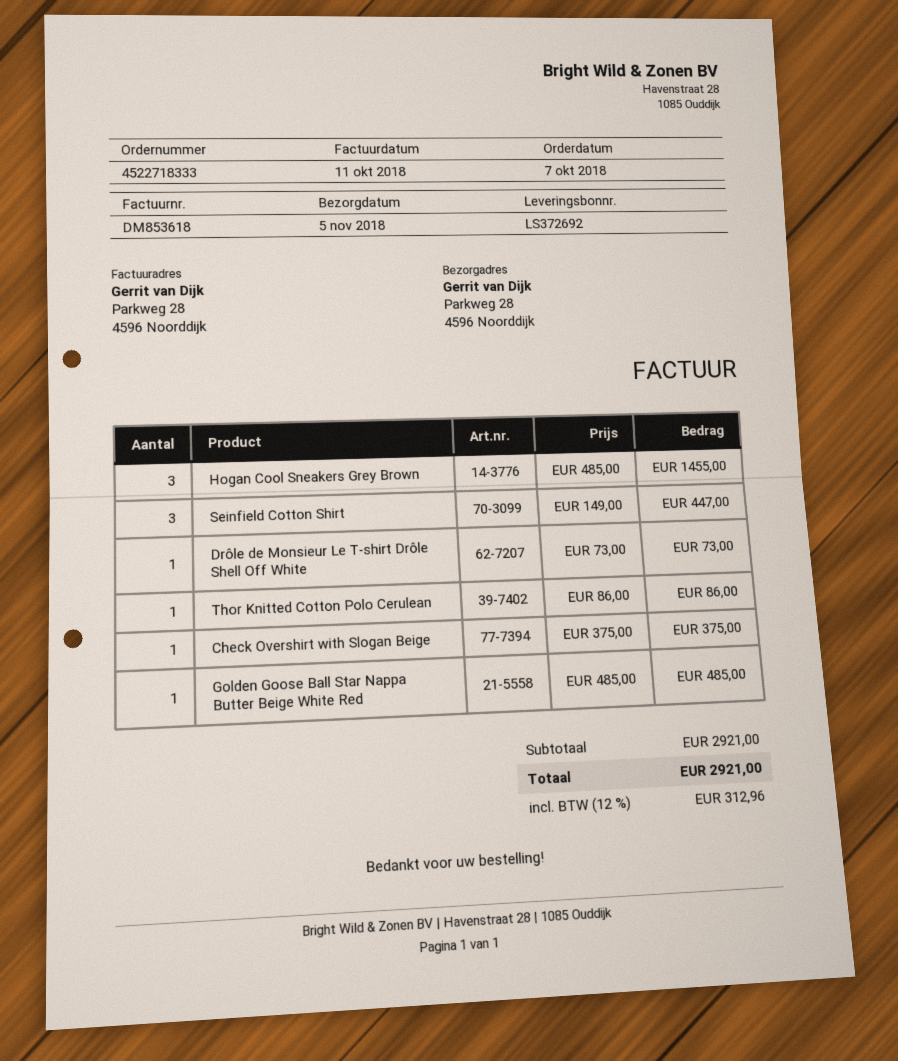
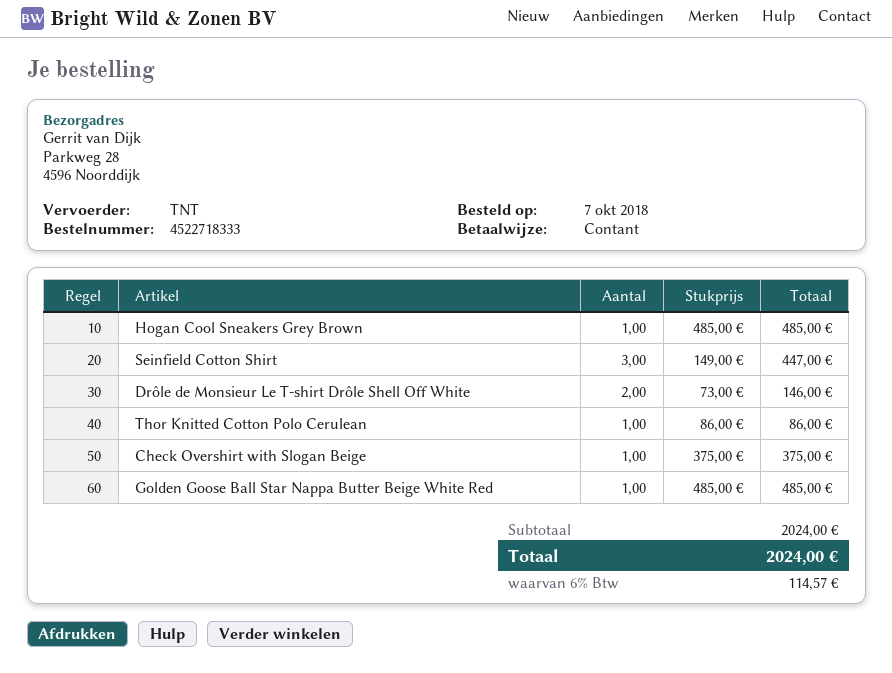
Hogan Cool Sneakers Grey Brown: 3 x 485.00 = 1455.00 -> 1 x 485.00 = 485.00
Drôle de Monsieur Le T-shirt Drôle Shell Off White: 1 x 73.00 = 73.00 -> 2 x 73.00 = 146.00
subtotal: 2921.00 -> 2024.00
tax: 12% = 312.96 -> 6% = 114.57
total: 2921.00 -> 2024.00

